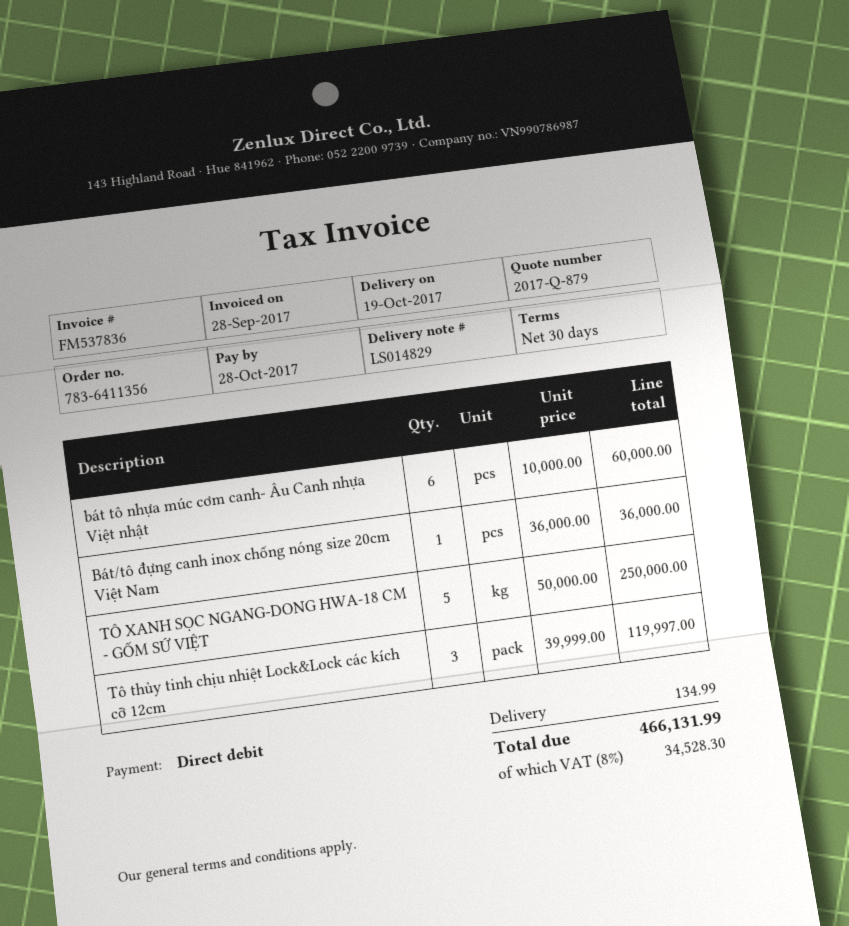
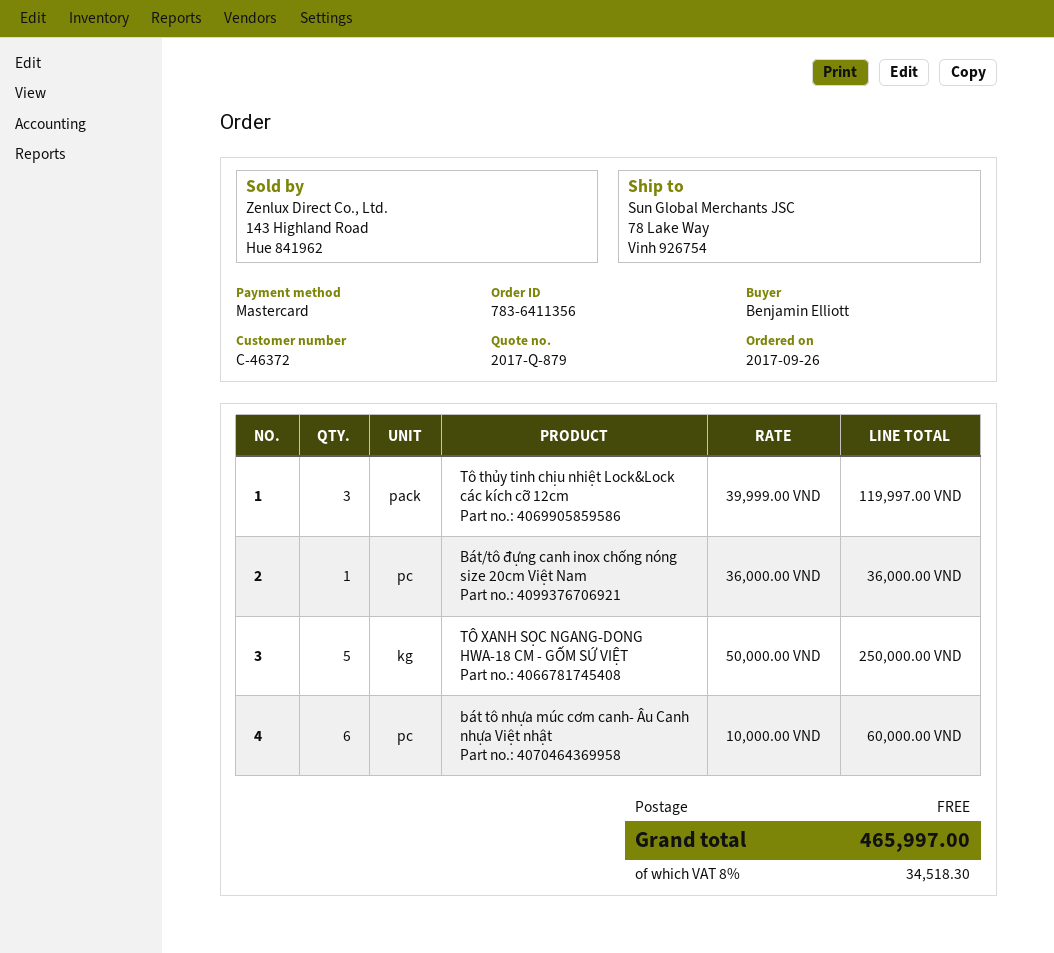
payment method: direct debit -> Mastercard
shipping: 134.99 -> 0.00
tax: 8% = 34528.30 -> 8% = 34518.30
total: 466131.99 -> 465997.00

